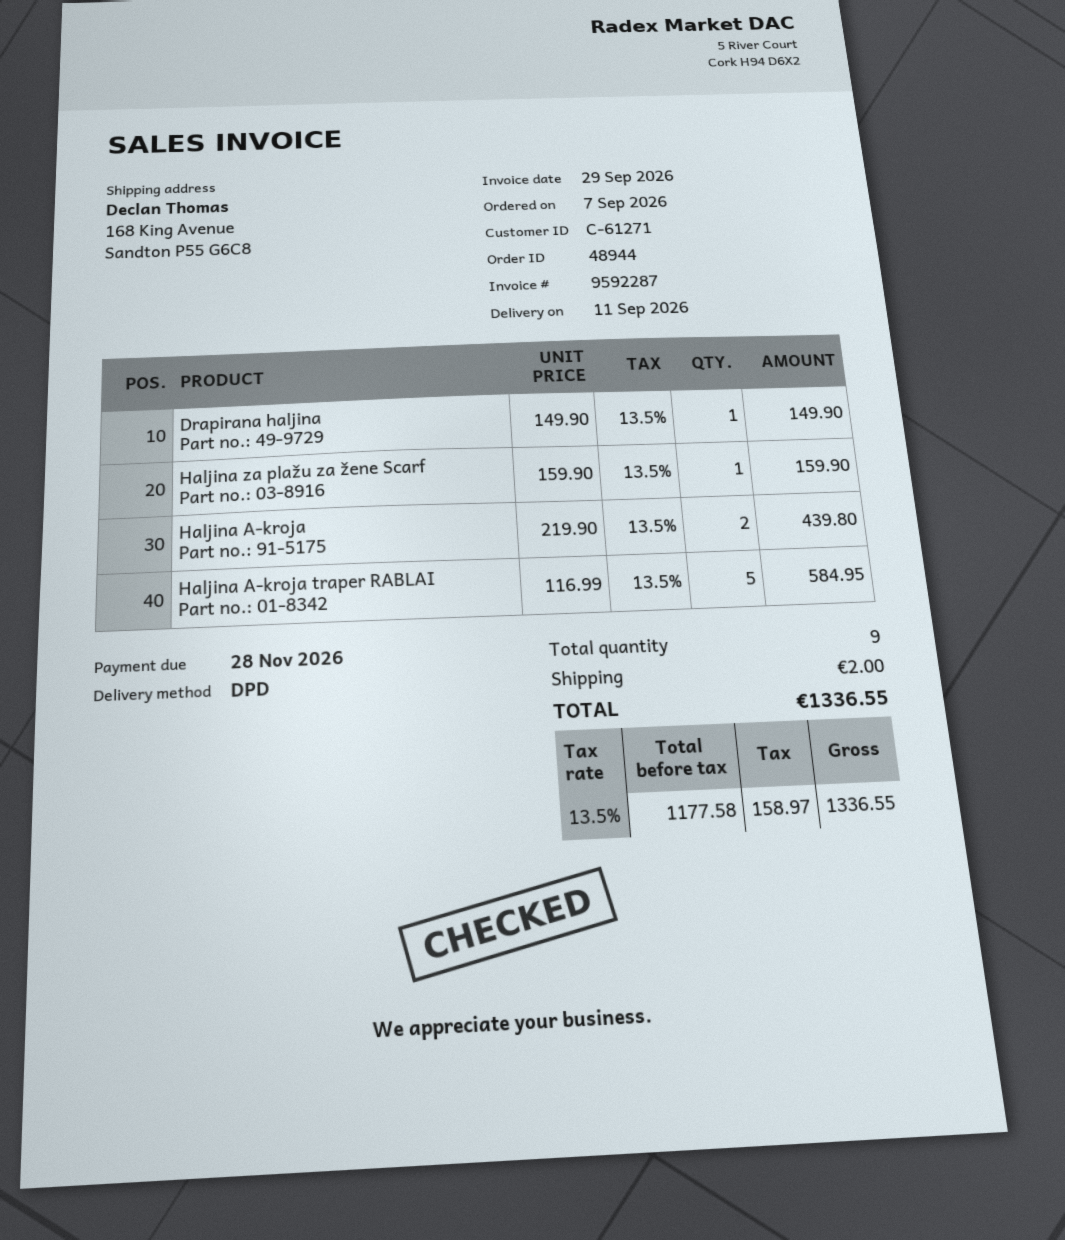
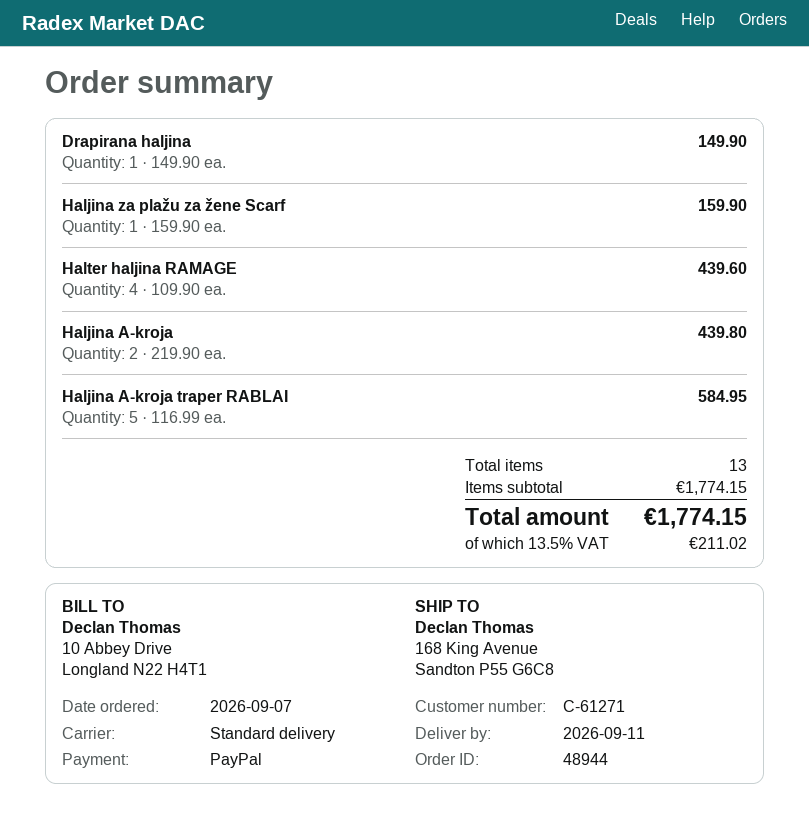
shipping method: DPD -> standard
Halter haljina RAMAGE: none -> 4 x 109.90 = 439.60
total quantity: 9 -> 13
shipping: 2.00 -> none
tax: 13.5% = 158.97 -> 13.5% = 211.02
total: 1336.55 -> 1774.15

